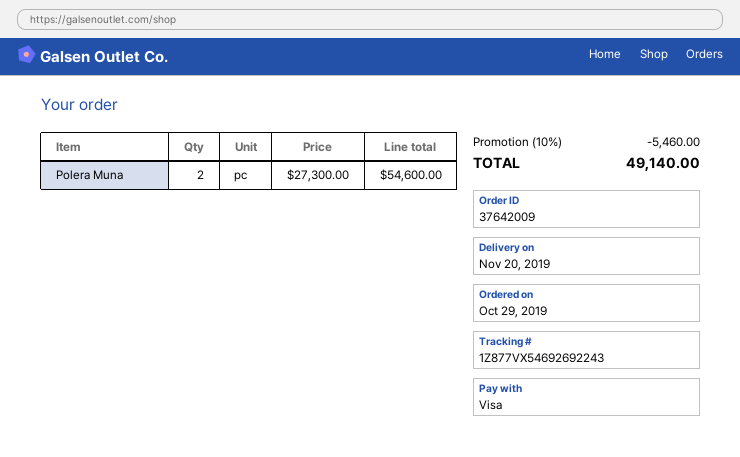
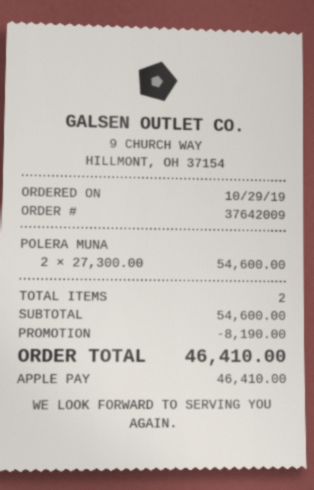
payment method: Visa -> Apple Pay
discount: 5460.00 -> 8190.00
total: 49140.00 -> 46410.00

